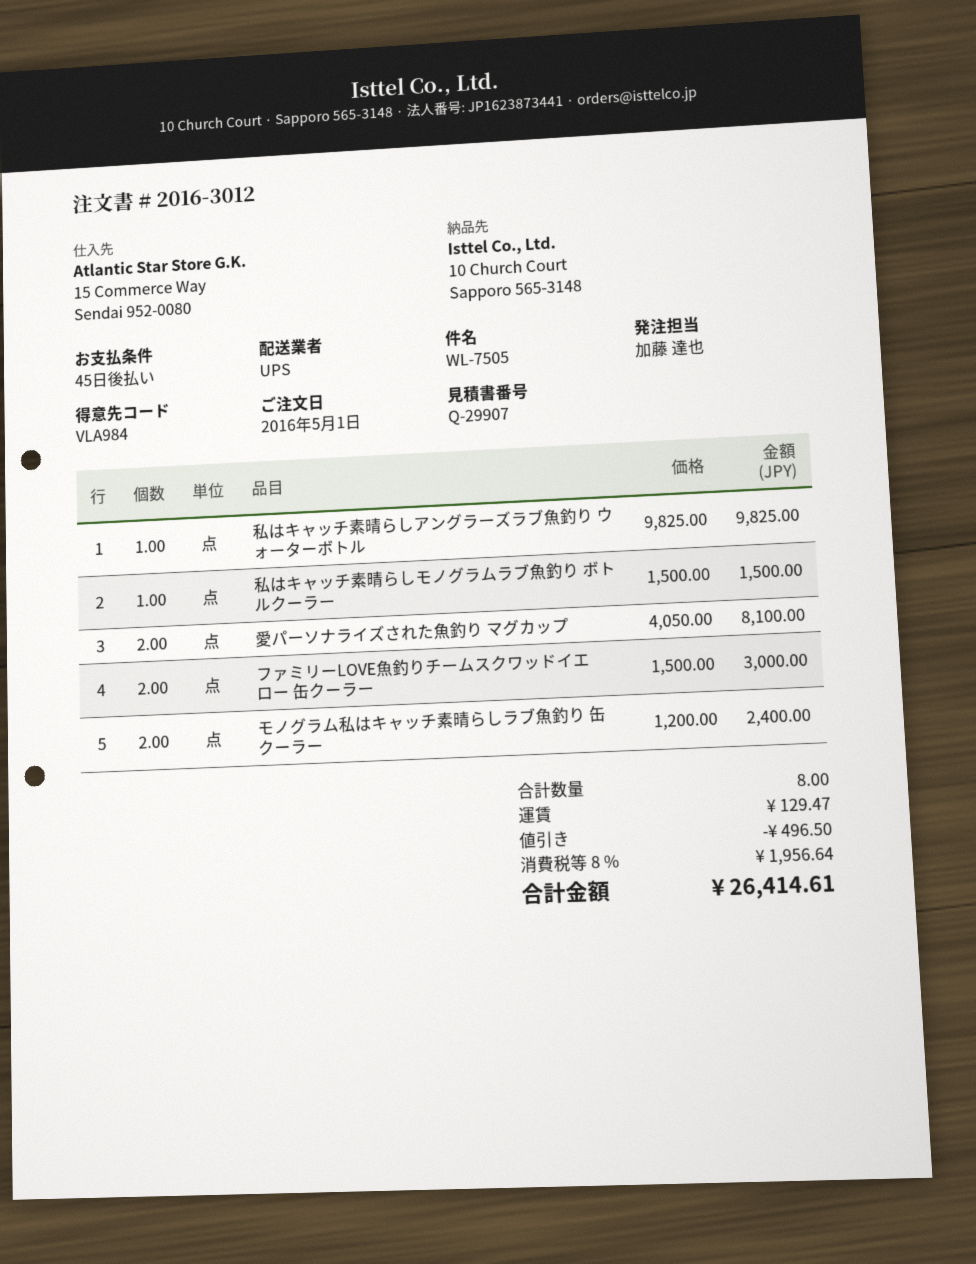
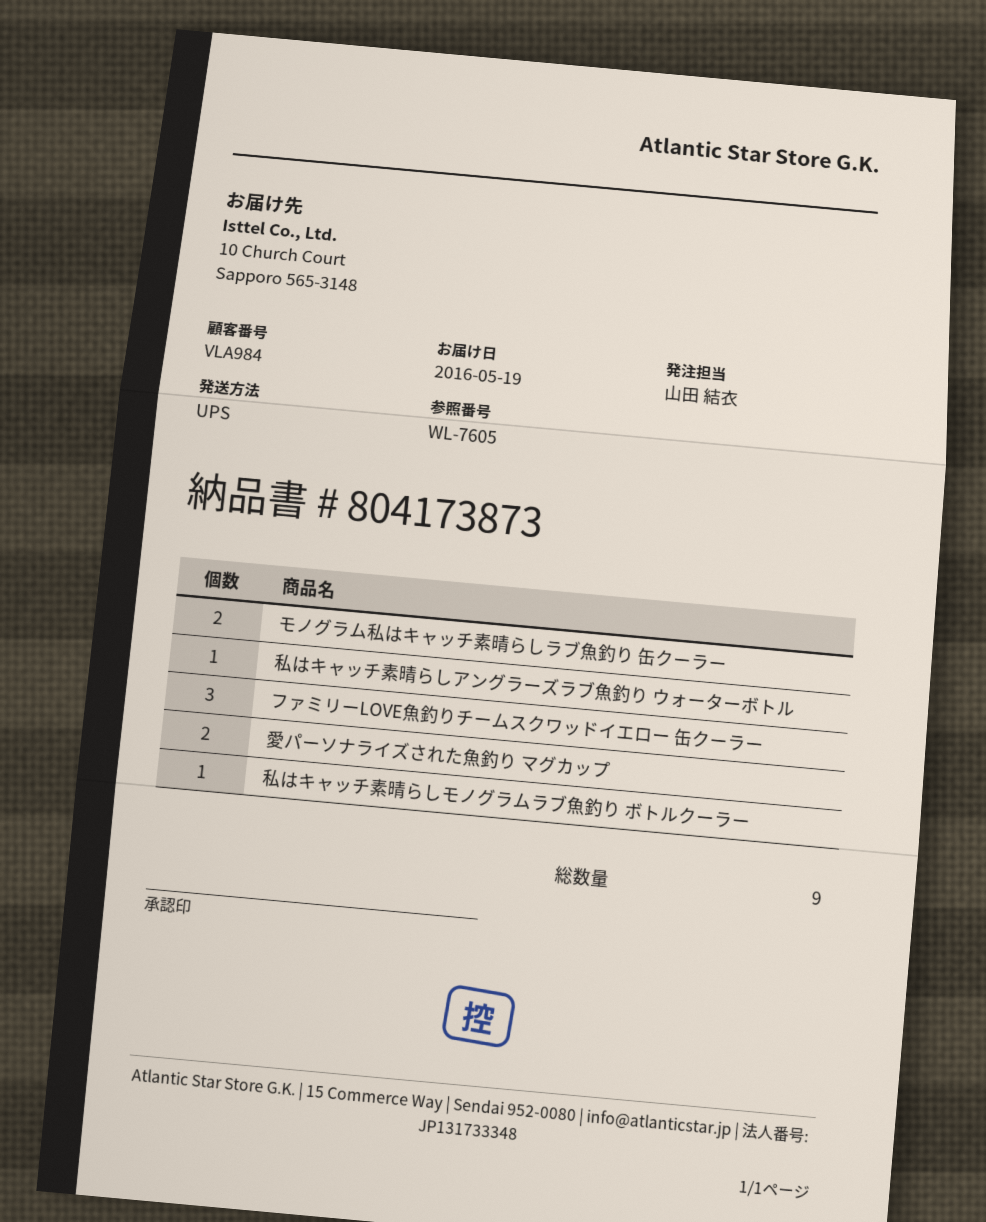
reference: WL-7505 -> WL-7605
ordered by: 加藤 達也 -> 山田 結衣
ファミリーLOVE魚釣りチームスクワッドイエロー 缶クーラー: 2 -> 3
total quantity: 8 -> 9

